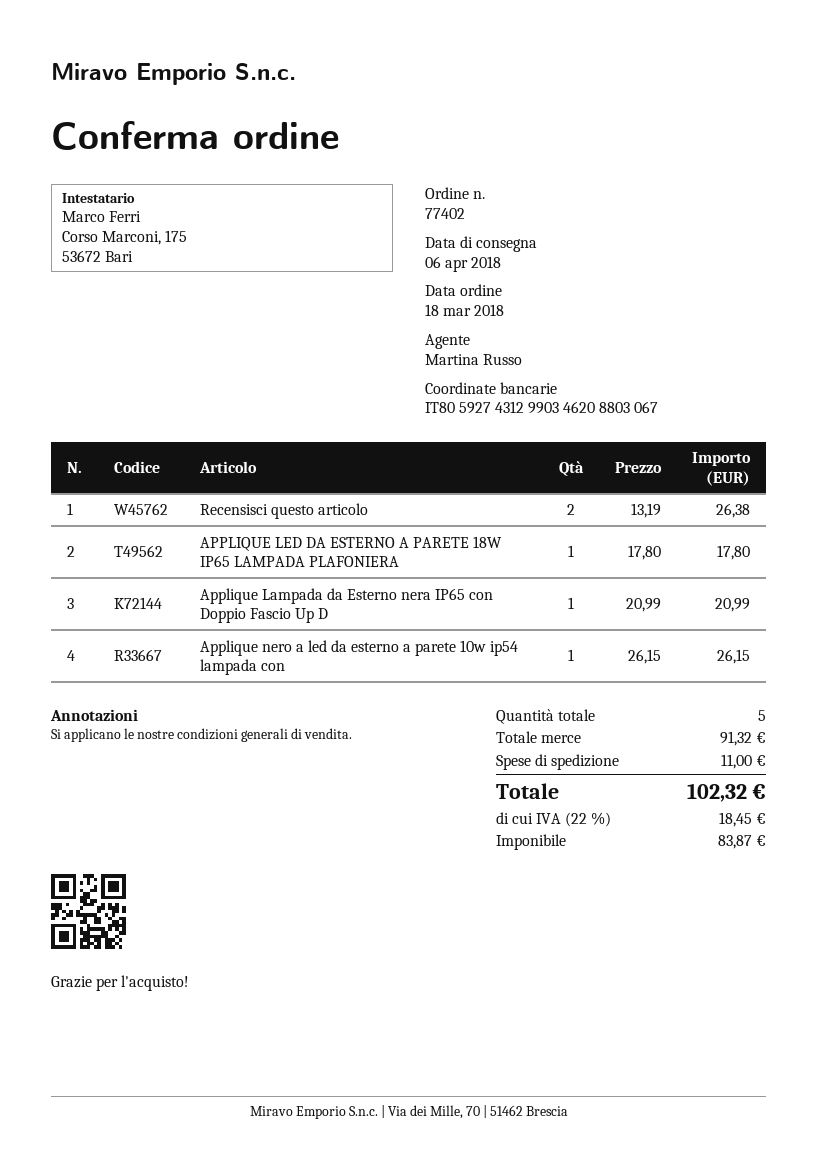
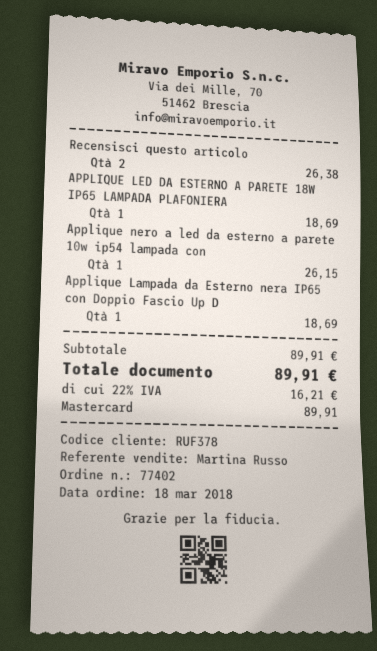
APPLIQUE LED DA ESTERNO A PARETE 18W IP65 LAMPADA PLAFONIERA: 1 for 17.80 -> 1 for 18.69
Applique Lampada da Esterno nera IP65 con Doppio Fascio Up D: 1 for 20.99 -> 1 for 18.69
subtotal: 91.32 -> 89.91
shipping: 11.00 -> none
tax: 22% = 18.45 -> 22% = 16.21
total: 102.32 -> 89.91

